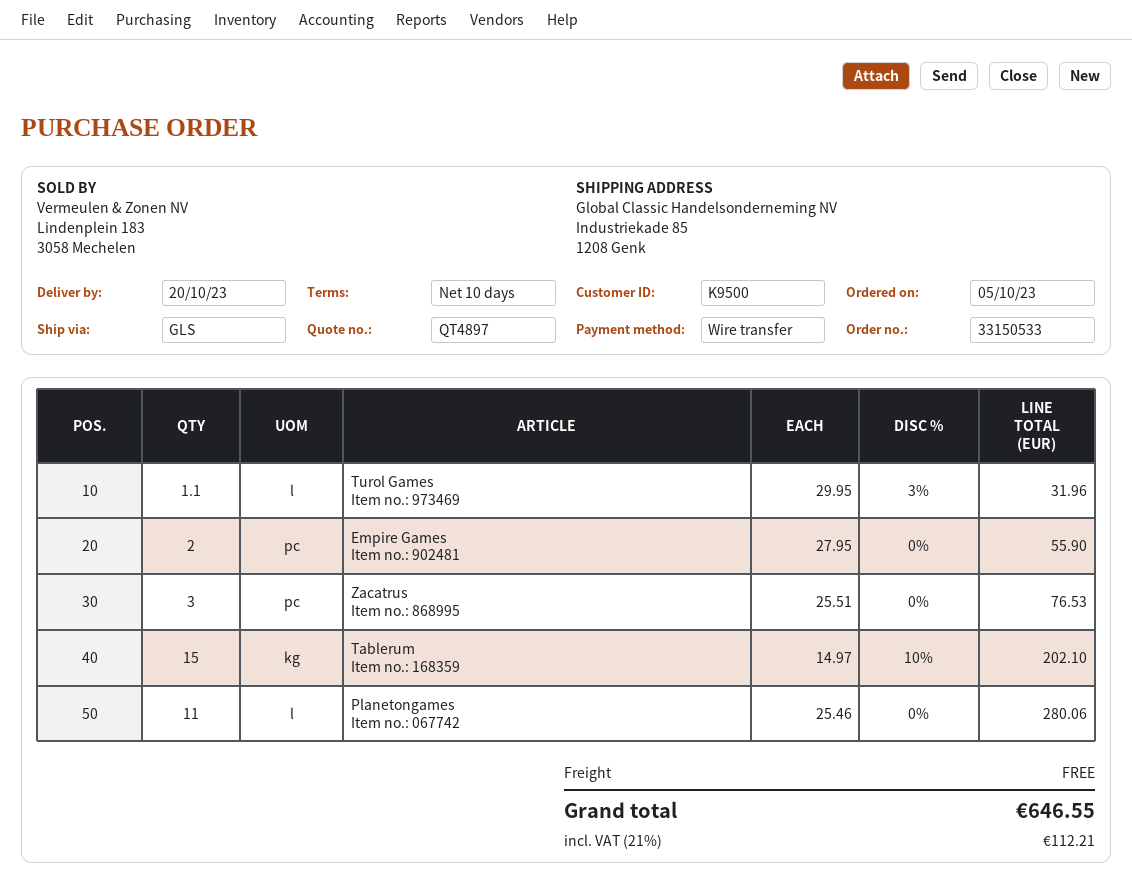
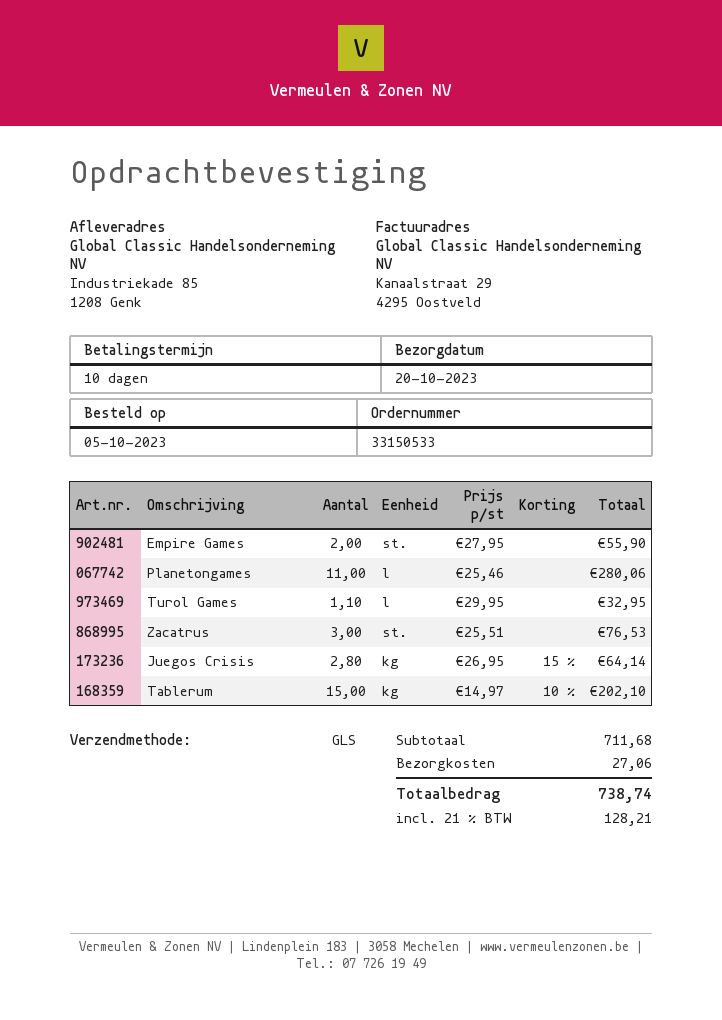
Turol Games: 1.1 x 29.95 - 3% = 31.96 -> 1.1 x 29.95 = 32.95
Juegos Crisis: none -> 2.8 x 26.95 - 15% = 64.14
shipping: 0.00 -> 27.06
tax: 21% = 112.21 -> 21% = 128.21
total: 646.55 -> 738.74

